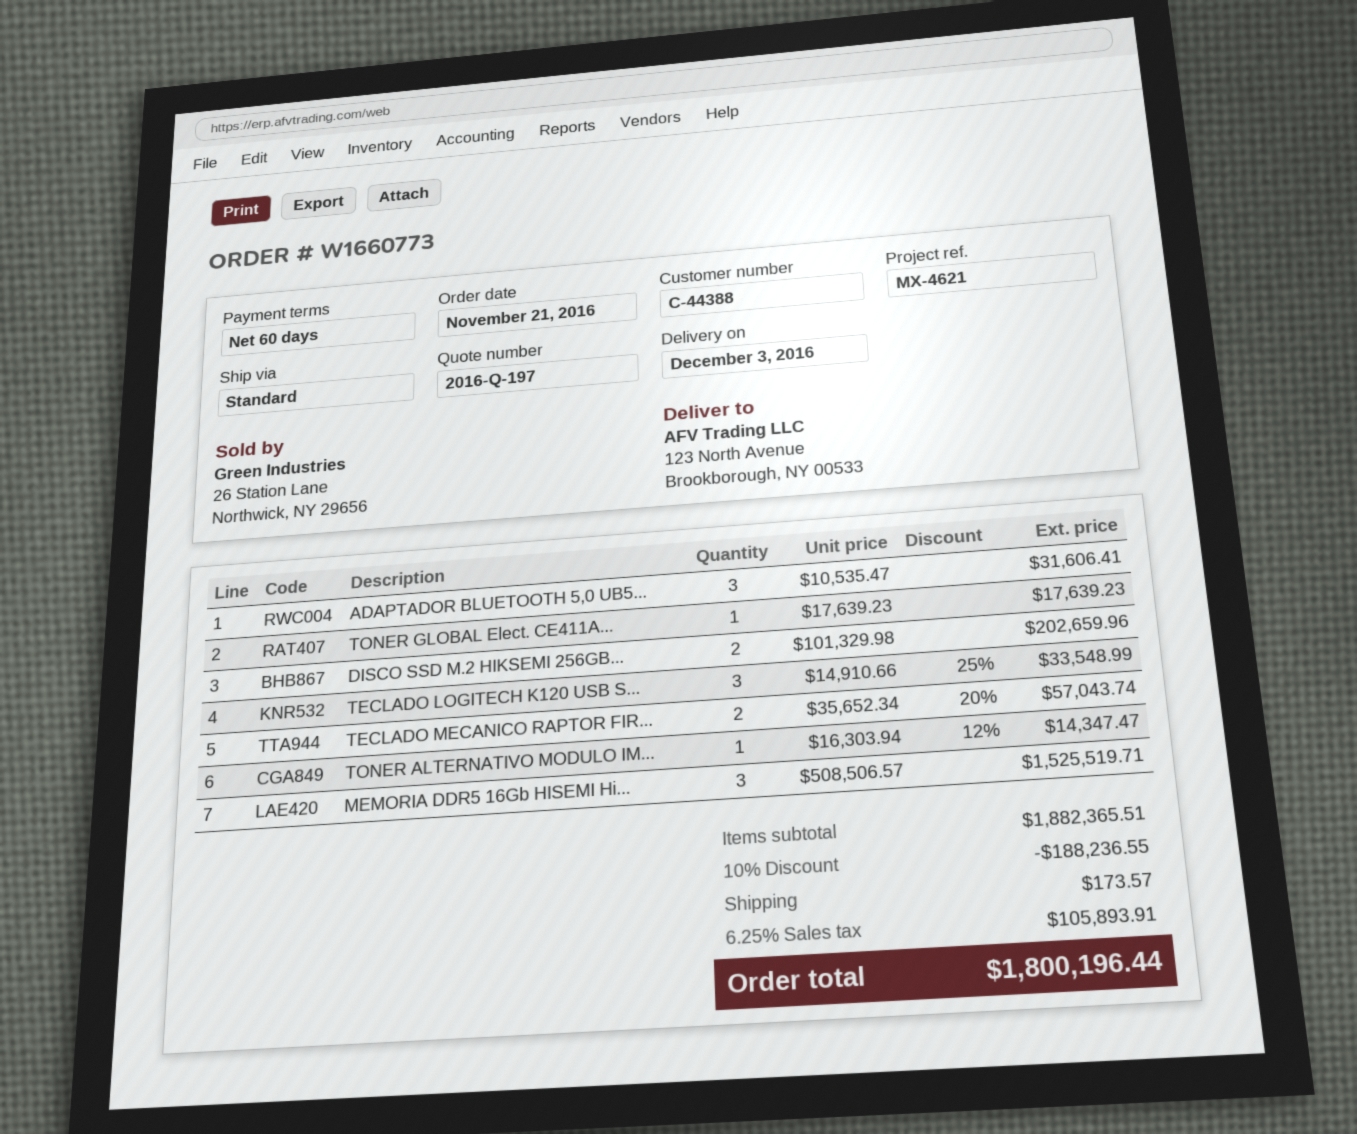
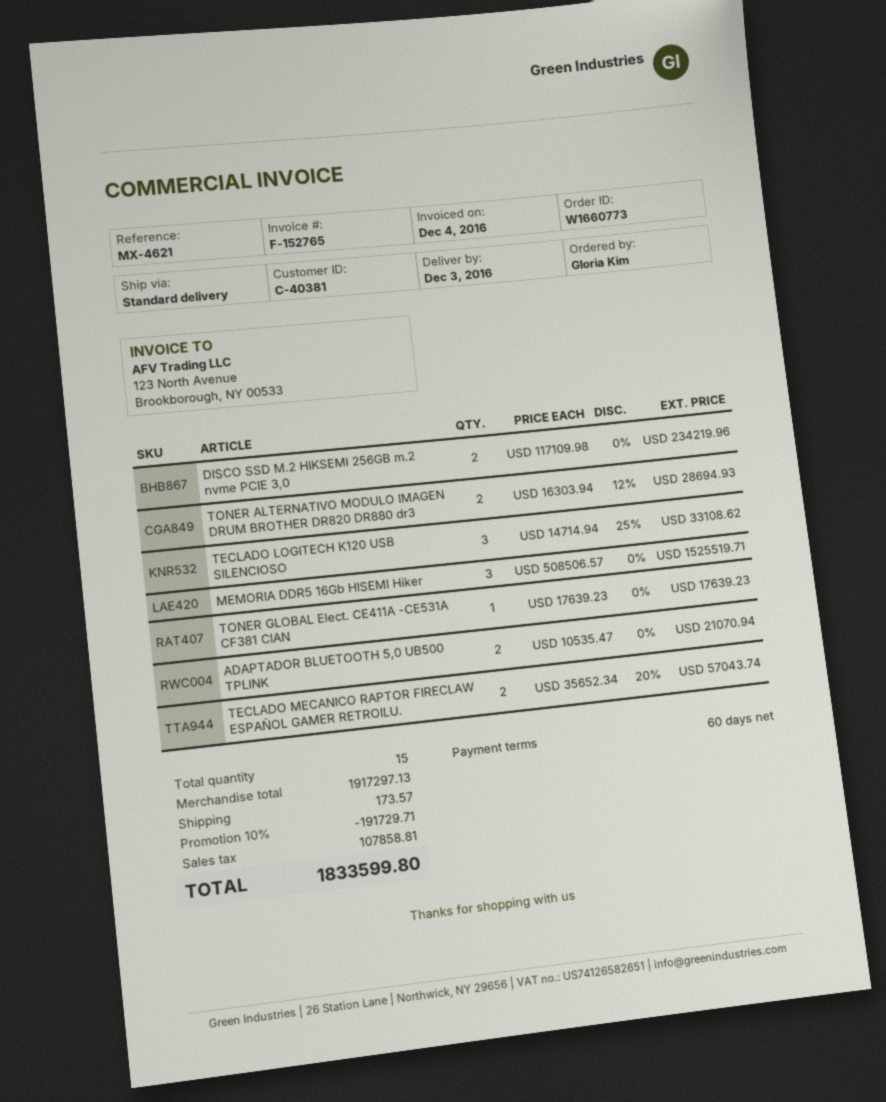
customer number: C-44388 -> C-40381
ADAPTADOR BLUETOOTH 5,0 UB5...: 3 x 10535.47 = 31606.41 -> 2 x 10535.47 = 21070.94
DISCO SSD M.2 HIKSEMI 256GB...: 2 x 101329.98 = 202659.96 -> 2 x 117109.98 = 234219.96
TECLADO LOGITECH K120 USB S...: 3 x 14910.66 - 25% = 33548.99 -> 3 x 14714.94 - 25% = 33108.62
TONER ALTERNATIVO MODULO IM...: 1 x 16303.94 - 12% = 14347.47 -> 2 x 16303.94 - 12% = 28694.93
subtotal: 1882365.51 -> 1917297.13
discount: 10% = 188236.55 -> 10% = 191729.71
tax: 105893.91 -> 107858.81
total: 1800196.44 -> 1833599.80

